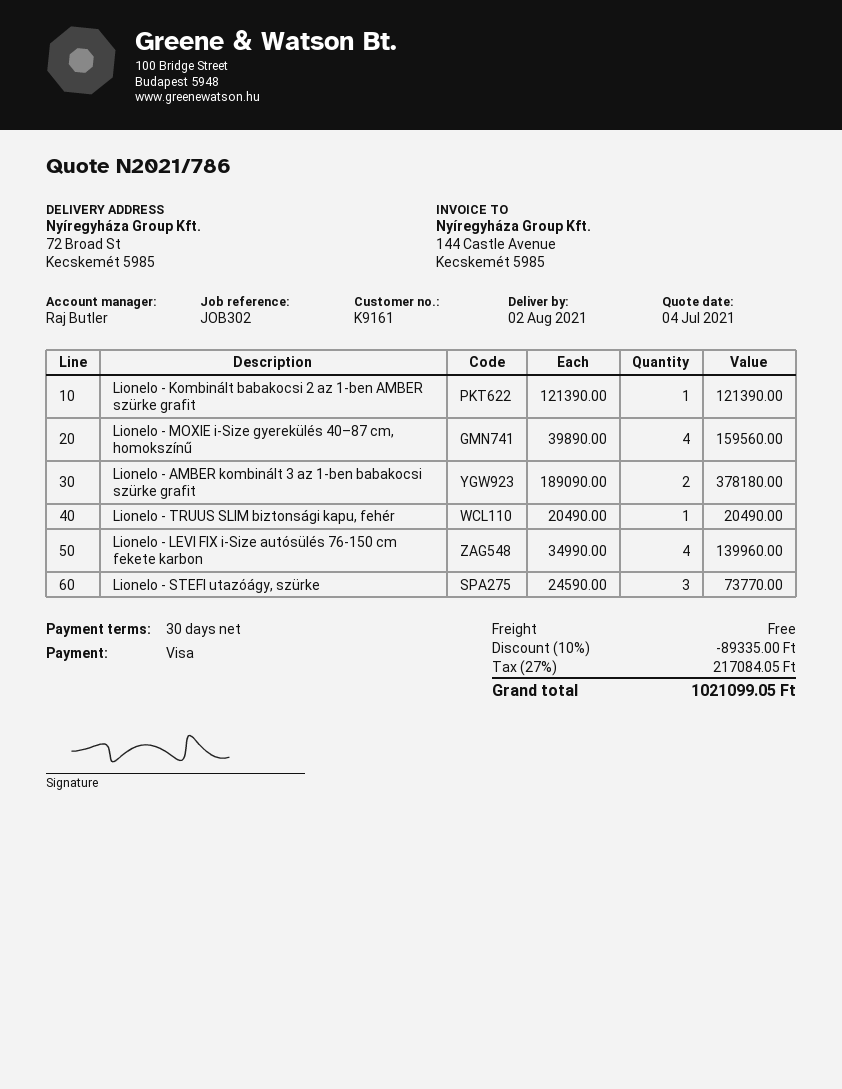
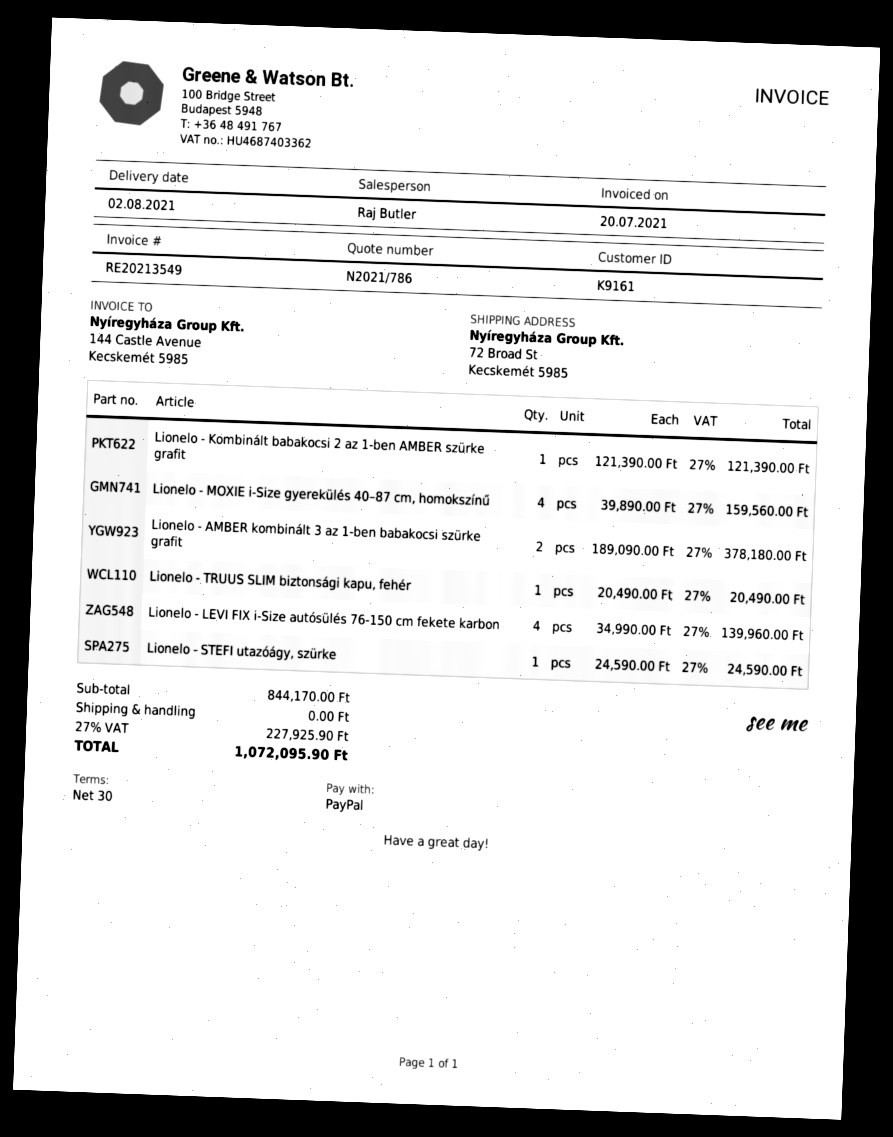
payment method: Visa -> PayPal
Lionelo - STEFI utazóágy, szürke: 3 x 24590.00 = 73770.00 -> 1 x 24590.00 = 24590.00
discount: 10% = 89335.00 -> none
tax: 27% = 217084.05 -> 27% = 227925.90
total: 1021099.05 -> 1072095.90

